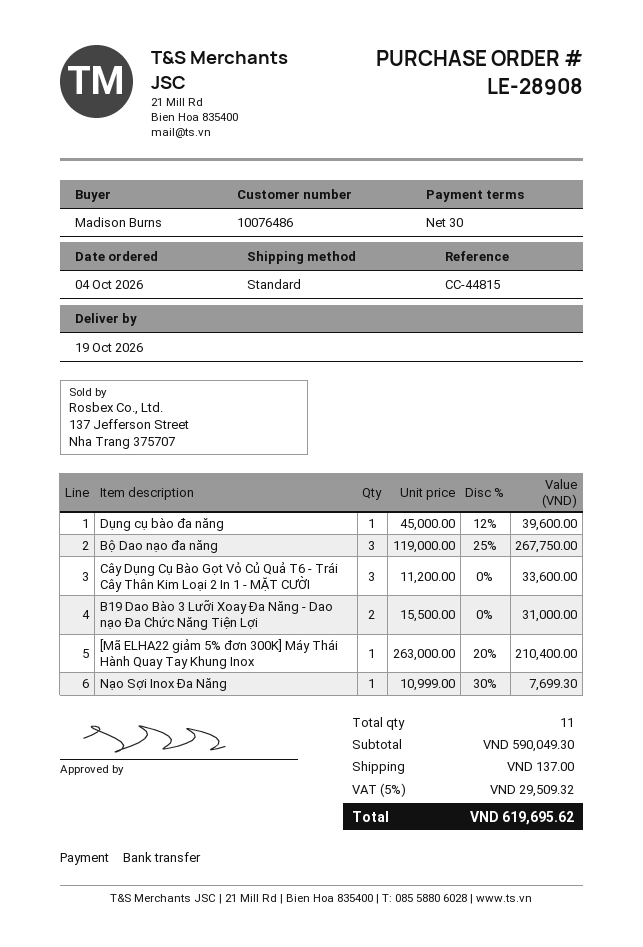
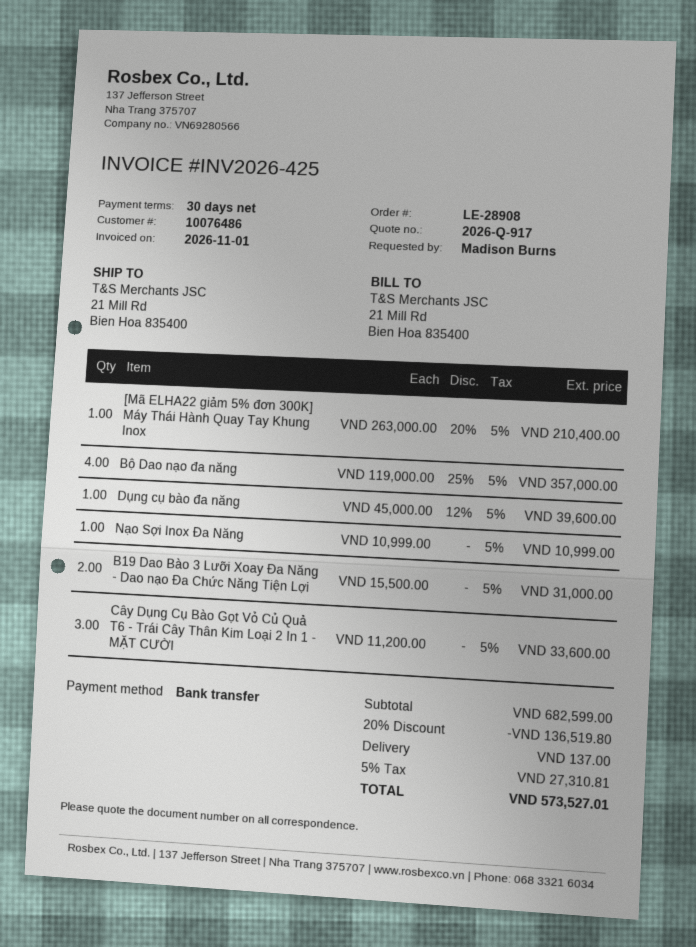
Bộ Dao nạo đa năng: 3 x 119000.00 - 25% = 267750.00 -> 4 x 119000.00 - 25% = 357000.00
Nạo Sợi Inox Đa Năng: 1 x 10999.00 - 30% = 7699.30 -> 1 x 10999.00 = 10999.00
subtotal: 590049.30 -> 682599.00
discount: none -> 20% = 136519.80
tax: 5% = 29509.32 -> 5% = 27310.81
total: 619695.62 -> 573527.01

